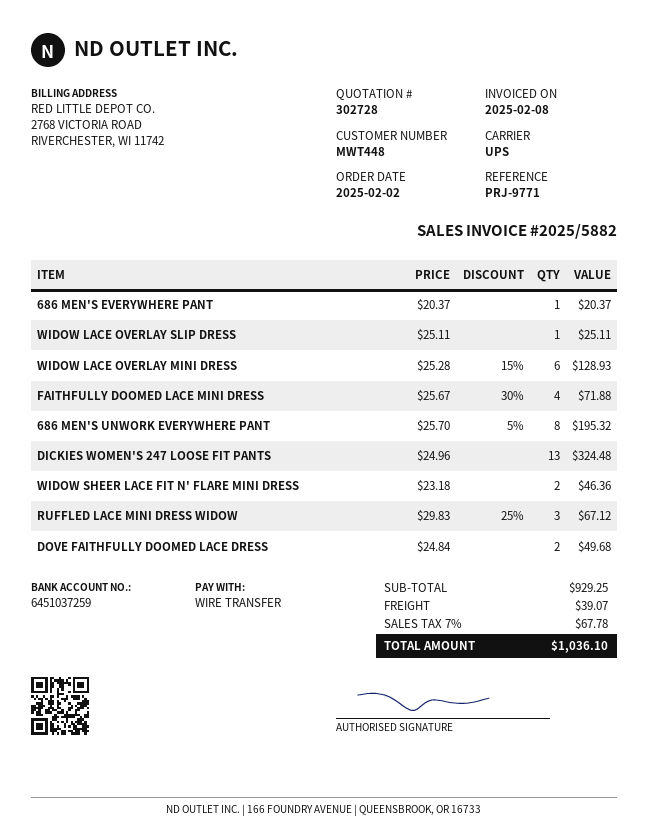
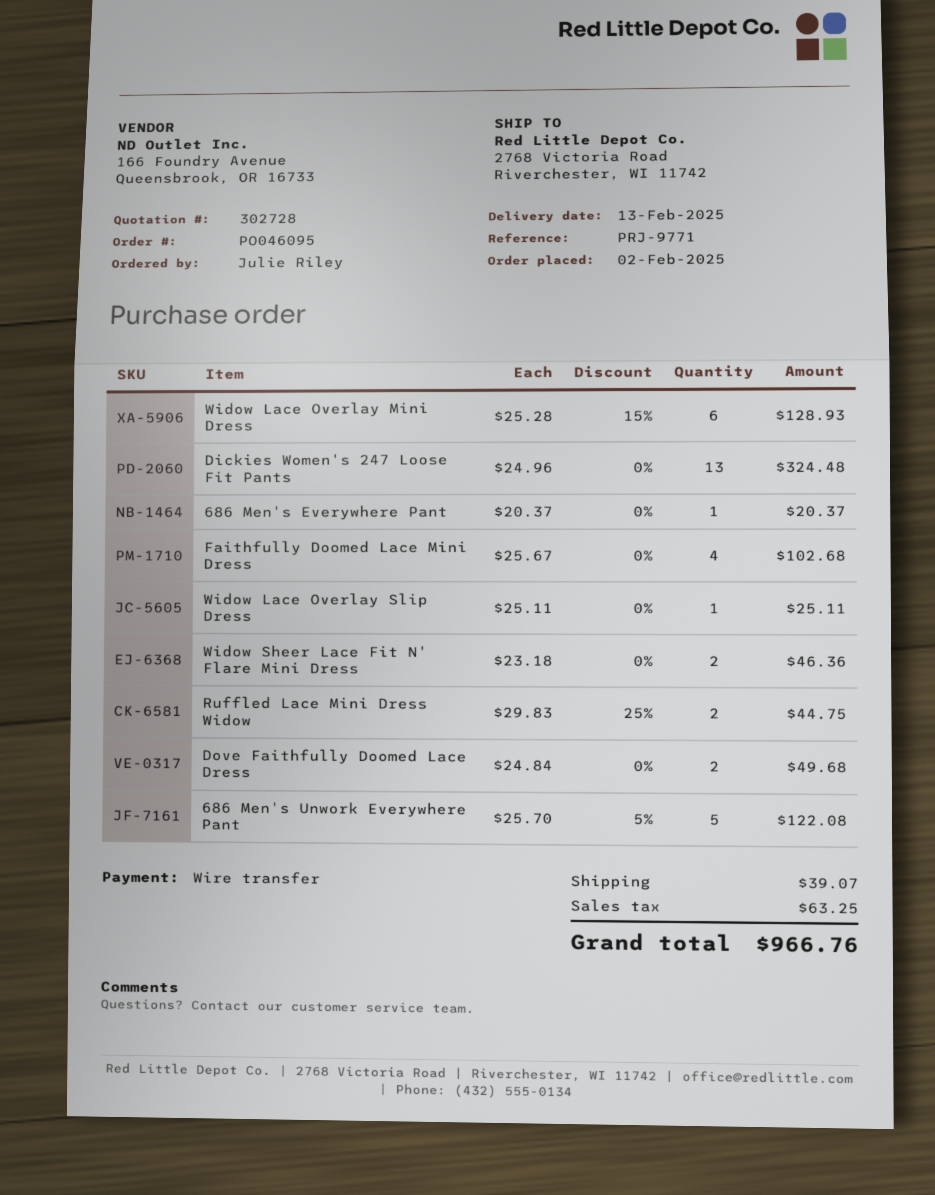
FAITHFULLY DOOMED LACE MINI DRESS: 4 x 25.67 - 30% = 71.88 -> 4 x 25.67 = 102.68
686 MEN'S UNWORK EVERYWHERE PANT: 8 x 25.70 - 5% = 195.32 -> 5 x 25.70 - 5% = 122.08
RUFFLED LACE MINI DRESS WIDOW: 3 x 29.83 - 25% = 67.12 -> 2 x 29.83 - 25% = 44.75
tax: 67.78 -> 63.25
total: 1036.10 -> 966.76

